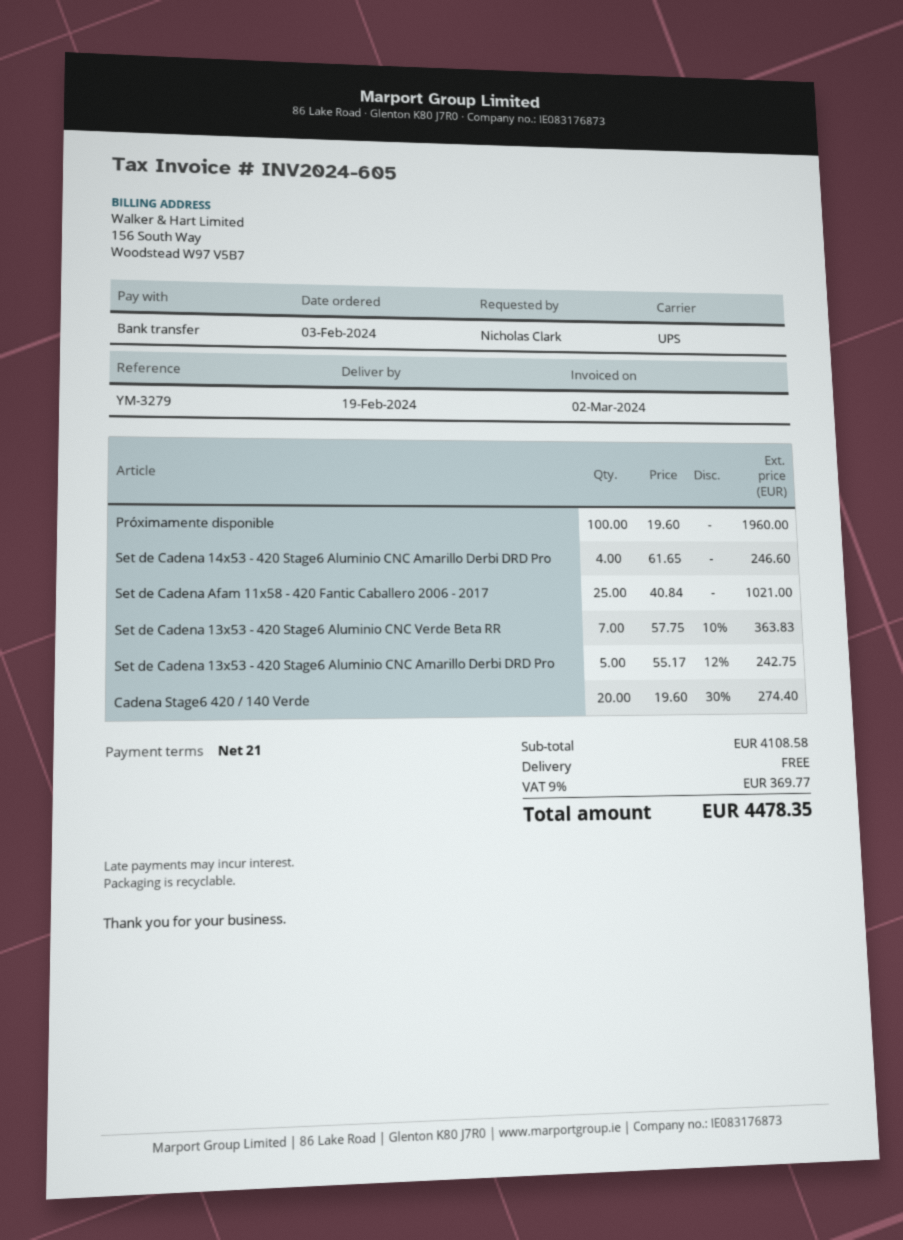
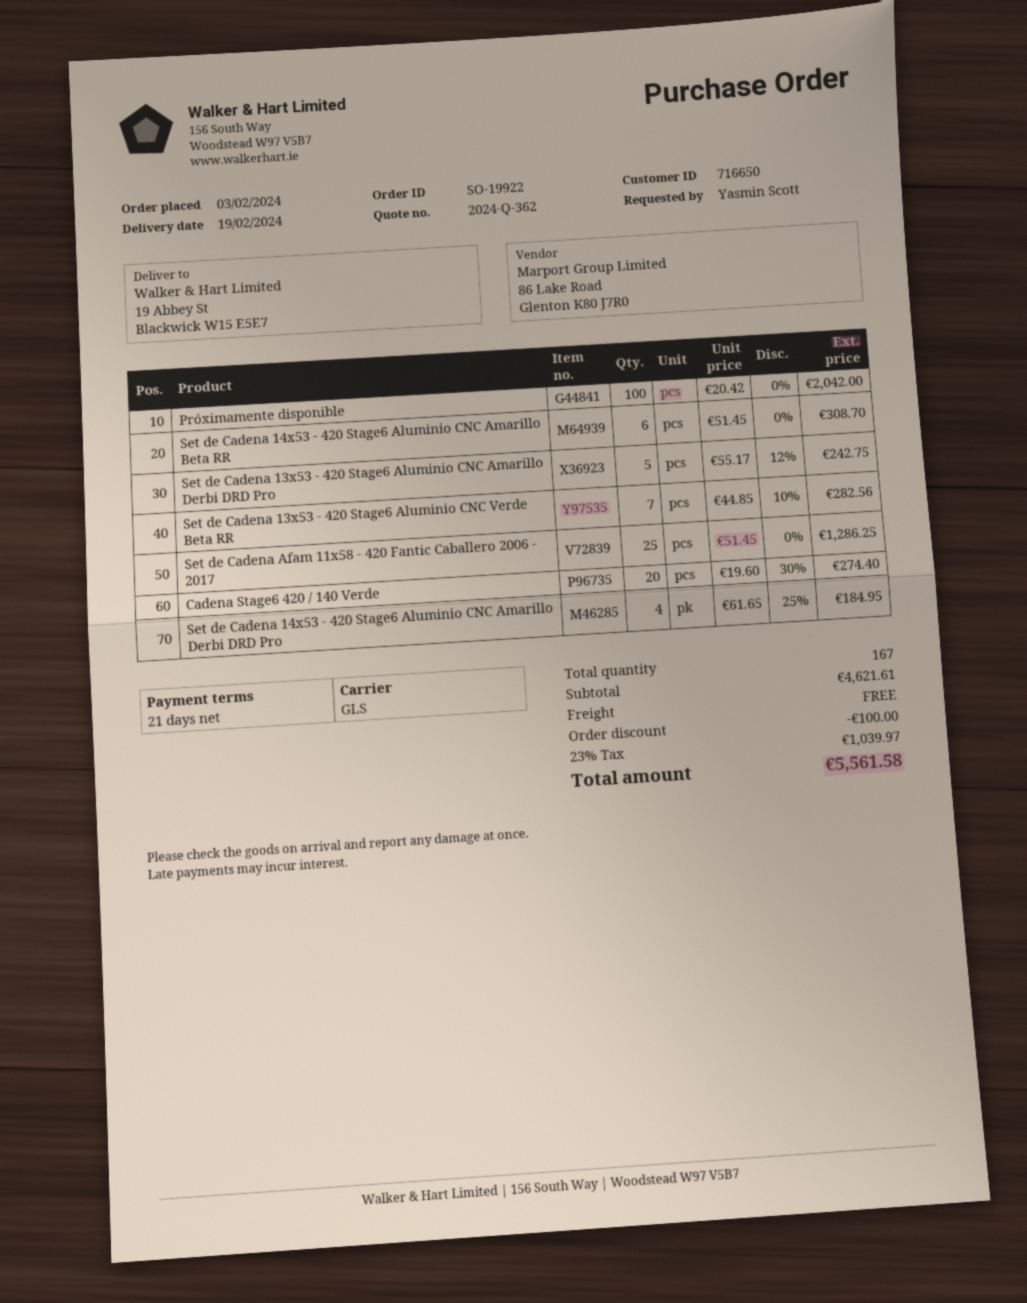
ordered by: Nicholas Clark -> Yasmin Scott
shipping method: UPS -> GLS
Próximamente disponible: 100 x 19.60 = 1960.00 -> 100 x 20.42 = 2042.00
Set de Cadena 14x53 - 420 Stage6 Aluminio CNC Amarillo Derbi DRD Pro: 4 x 61.65 = 246.60 -> 4 x 61.65 - 25% = 184.95
Set de Cadena Afam 11x58 - 420 Fantic Caballero 2006 - 2017: 25 x 40.84 = 1021.00 -> 25 x 51.45 = 1286.25
Set de Cadena 13x53 - 420 Stage6 Aluminio CNC Verde Beta RR: 7 x 57.75 - 10% = 363.83 -> 7 x 44.85 - 10% = 282.56
Set de Cadena 14x53 - 420 Stage6 Aluminio CNC Amarillo Beta RR: none -> 6 x 51.45 = 308.70
subtotal: 4108.58 -> 4621.61
discount: none -> 100.00
tax: 9% = 369.77 -> 23% = 1039.97
total: 4478.35 -> 5561.58

